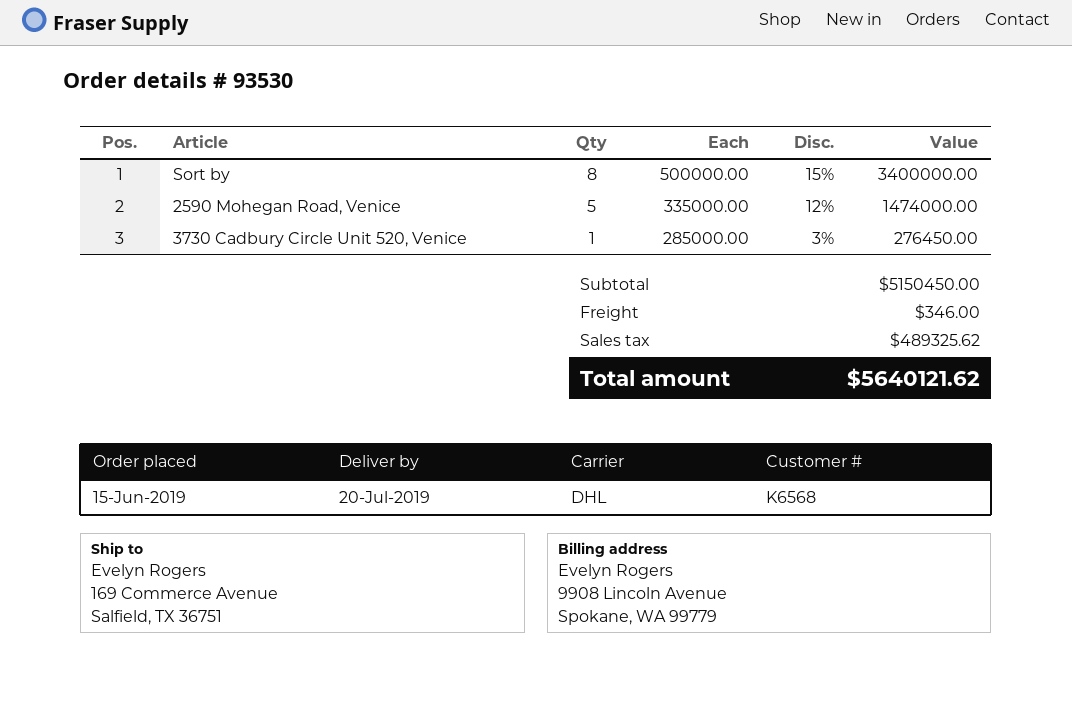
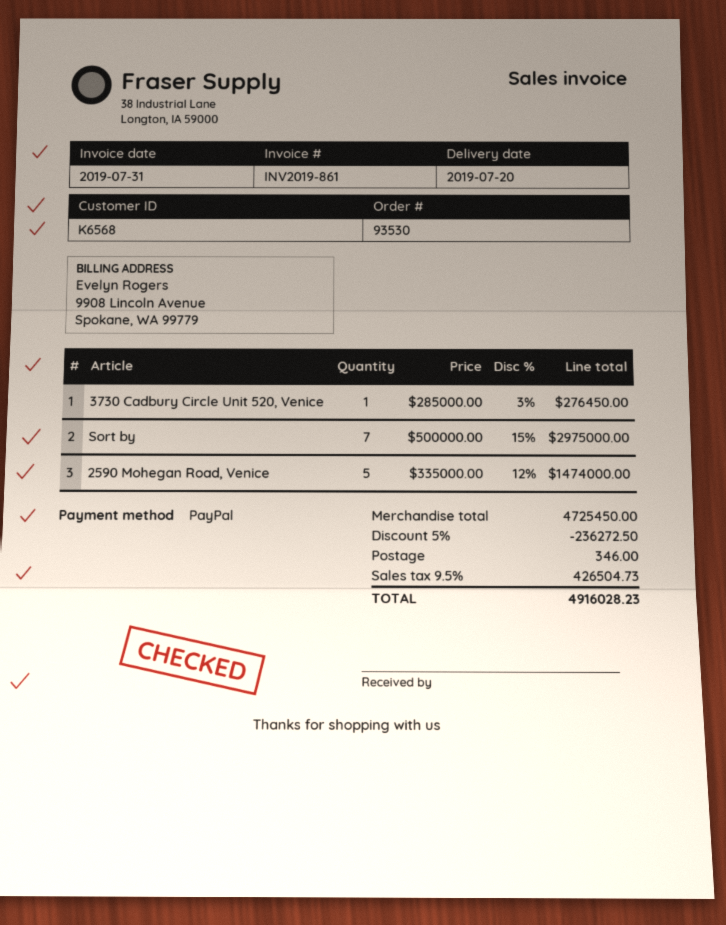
Sort by: 8 x 500000.00 - 15% = 3400000.00 -> 7 x 500000.00 - 15% = 2975000.00
subtotal: 5150450.00 -> 4725450.00
discount: none -> 5% = 236272.50
tax: 489325.62 -> 426504.73
total: 5640121.62 -> 4916028.23

